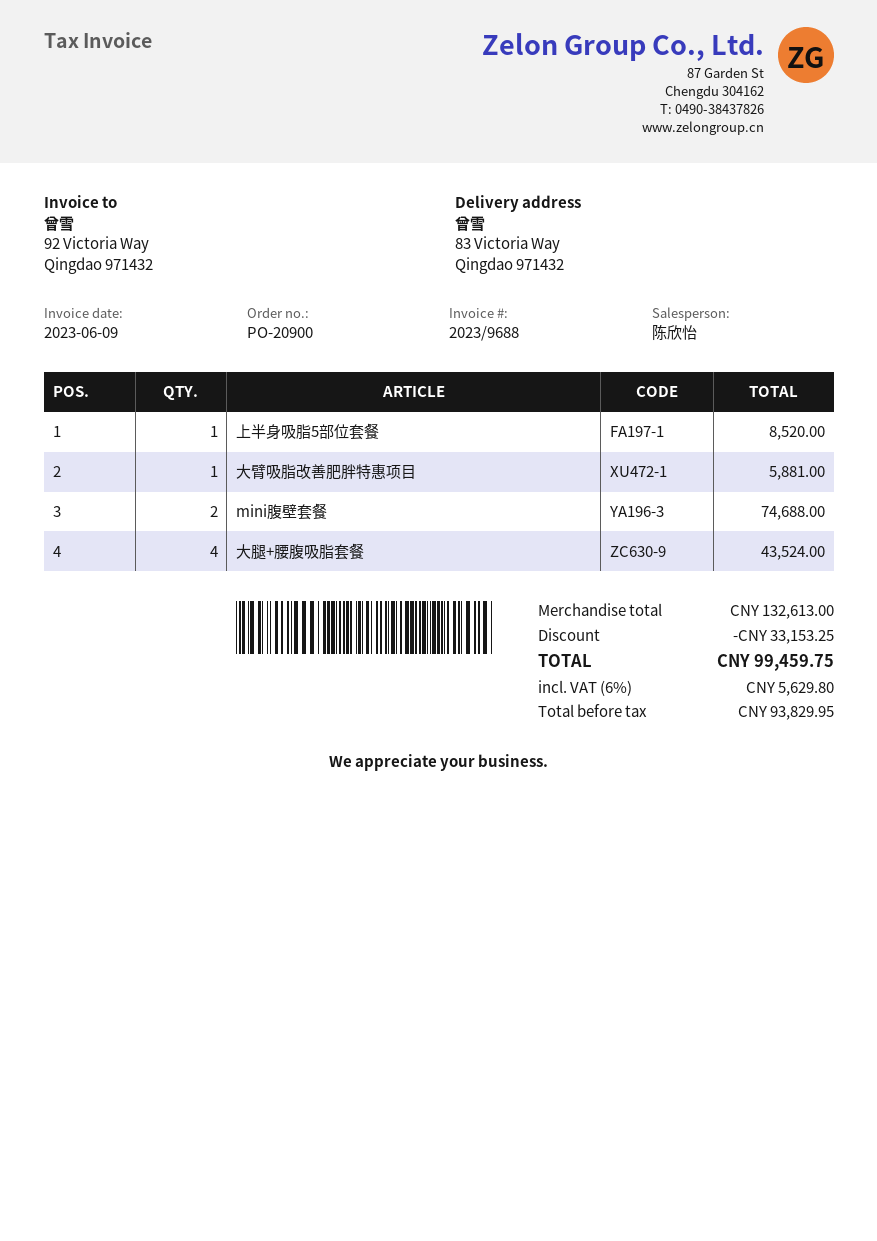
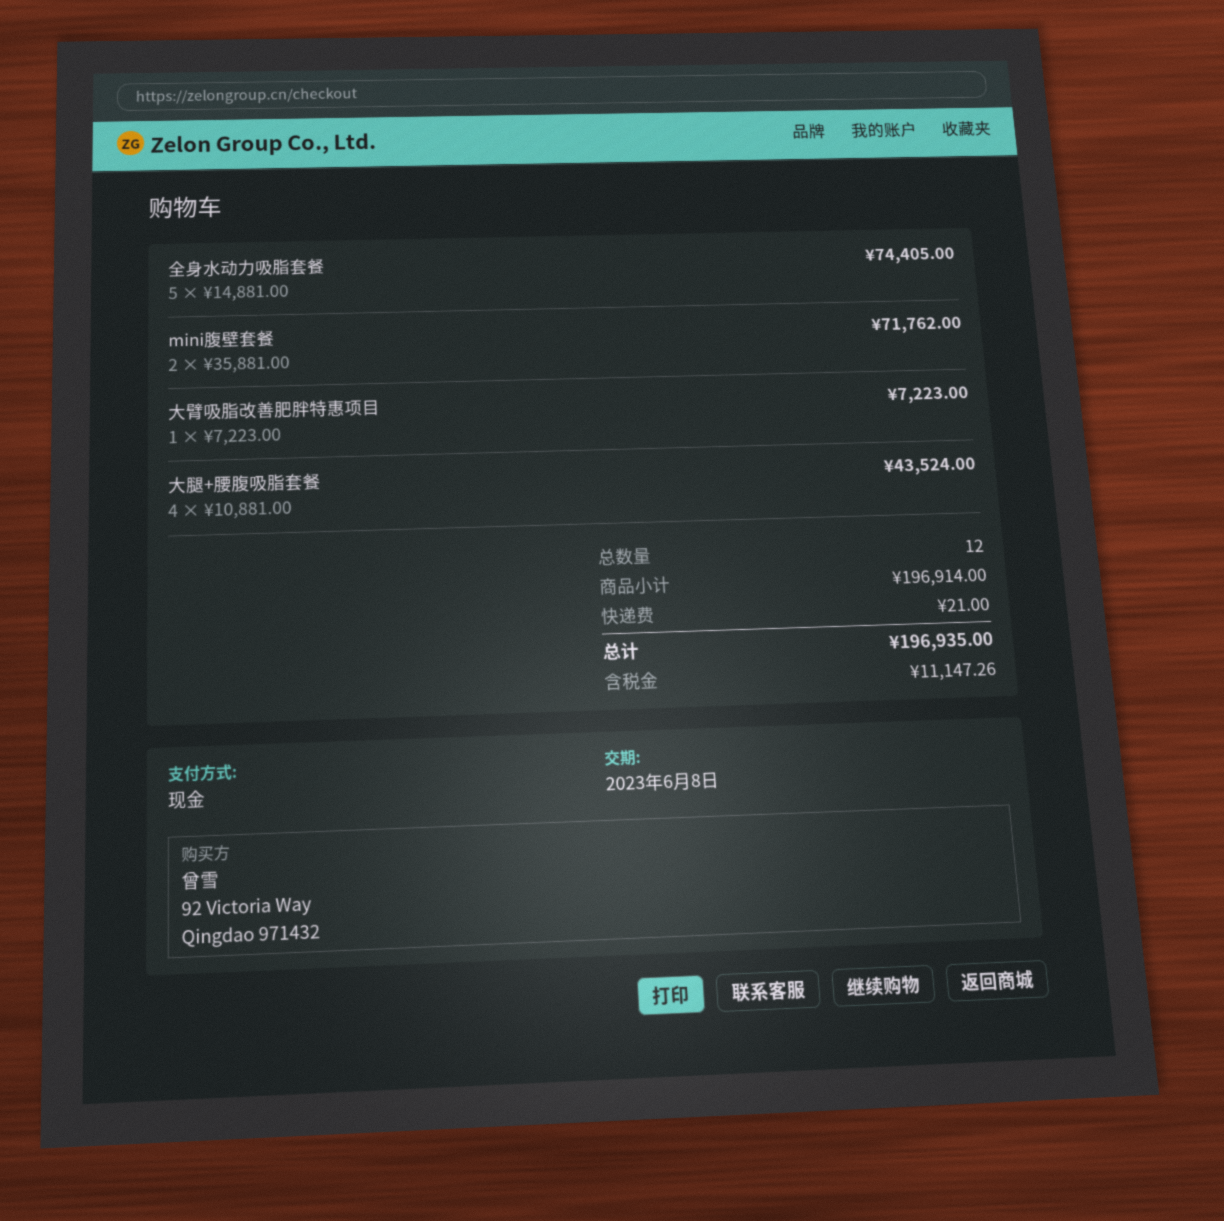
上半身吸脂5部位套餐: 1 for 8520.00 -> none
大臂吸脂改善肥胖特惠项目: 1 for 5881.00 -> 1 for 7223.00
mini腹壁套餐: 2 for 74688.00 -> 2 for 71762.00
全身水动力吸脂套餐: none -> 5 for 74405.00
subtotal: 132613.00 -> 196914.00
discount: 33153.25 -> none
shipping: none -> 21.00
tax: 5629.80 -> 11147.26
total: 99459.75 -> 196935.00

